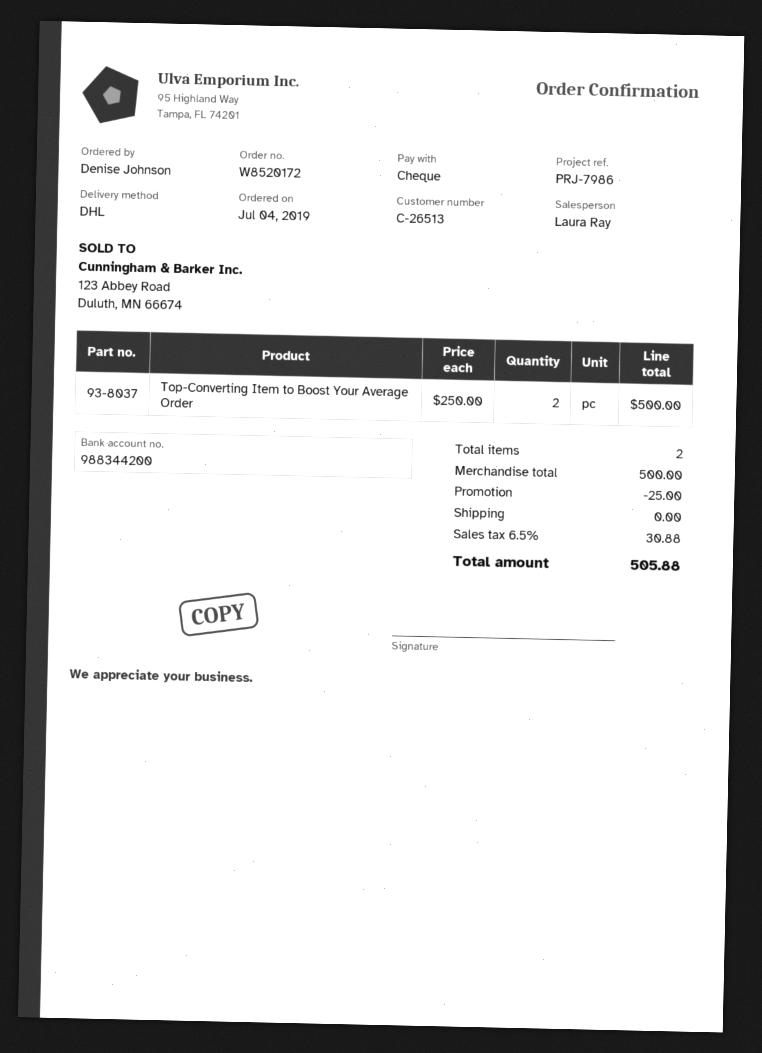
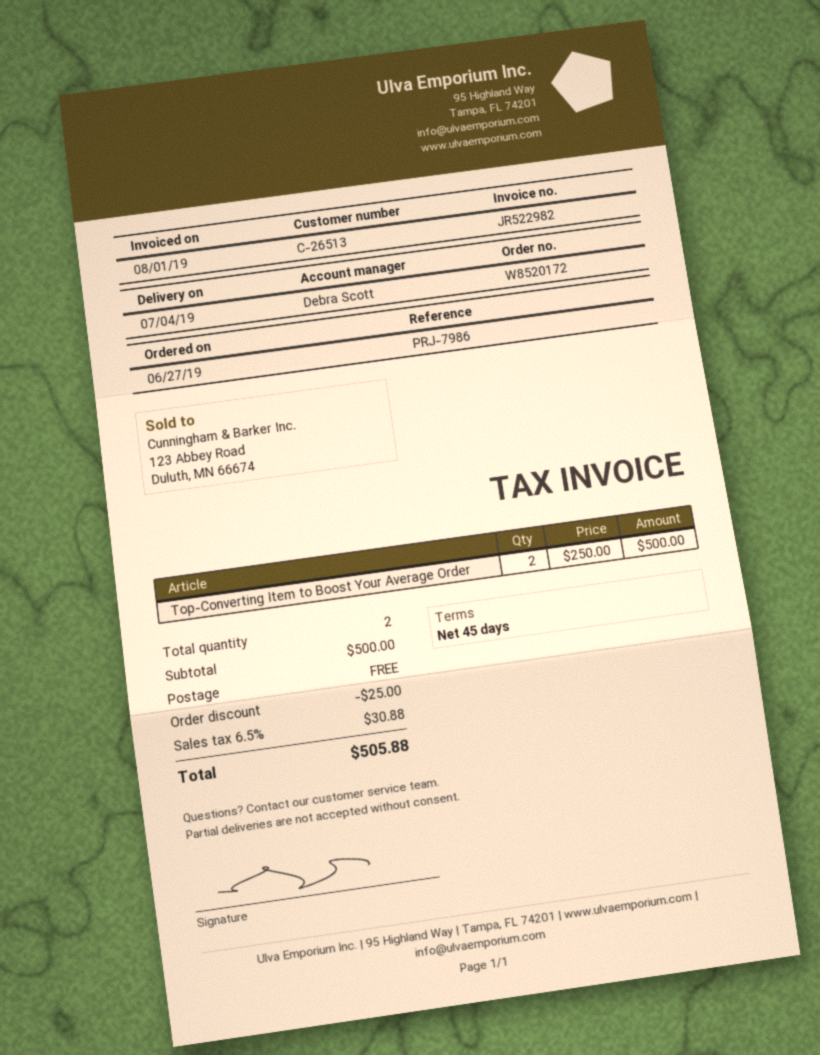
order date: 2019-07-04 -> 2019-06-27
sales rep: Laura Ray -> Debra Scott

